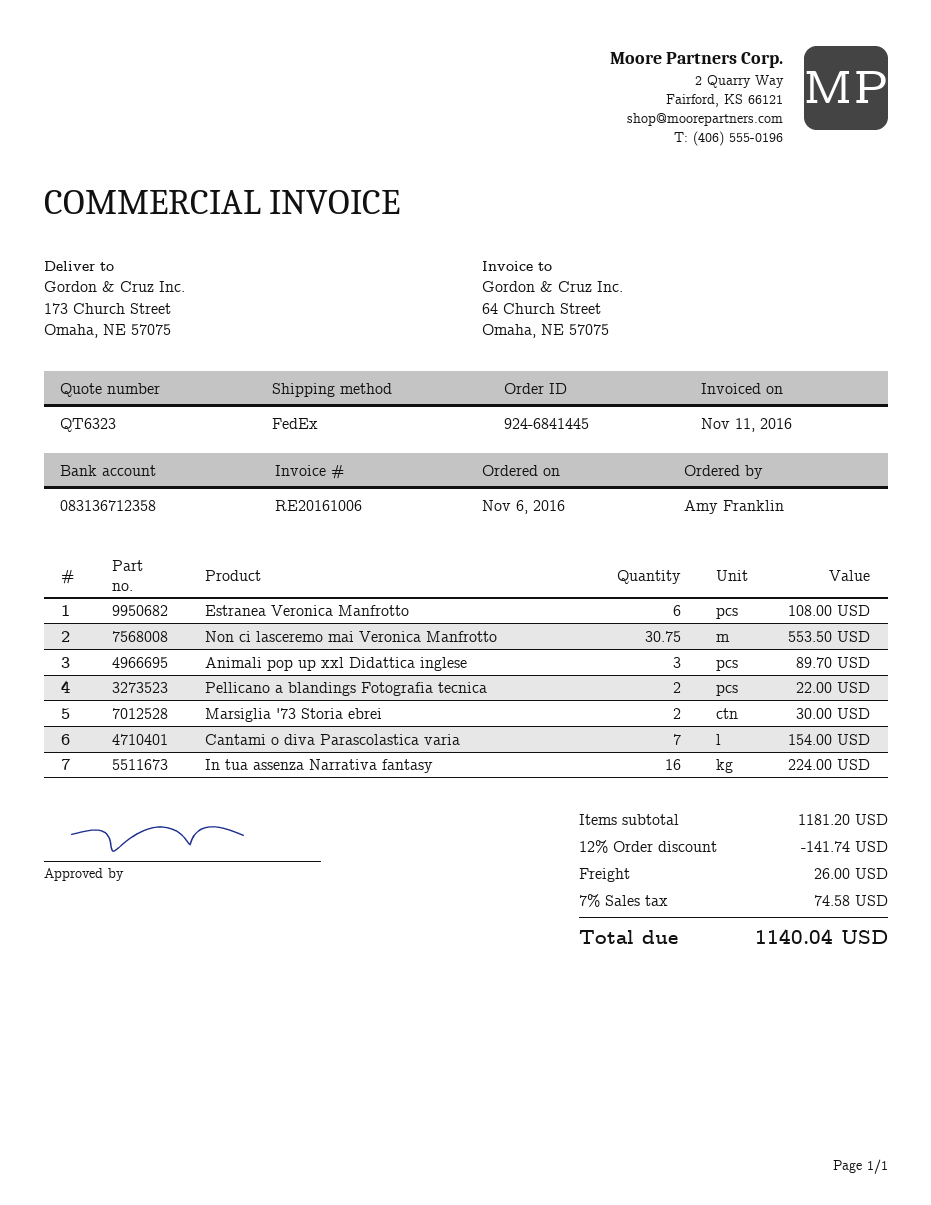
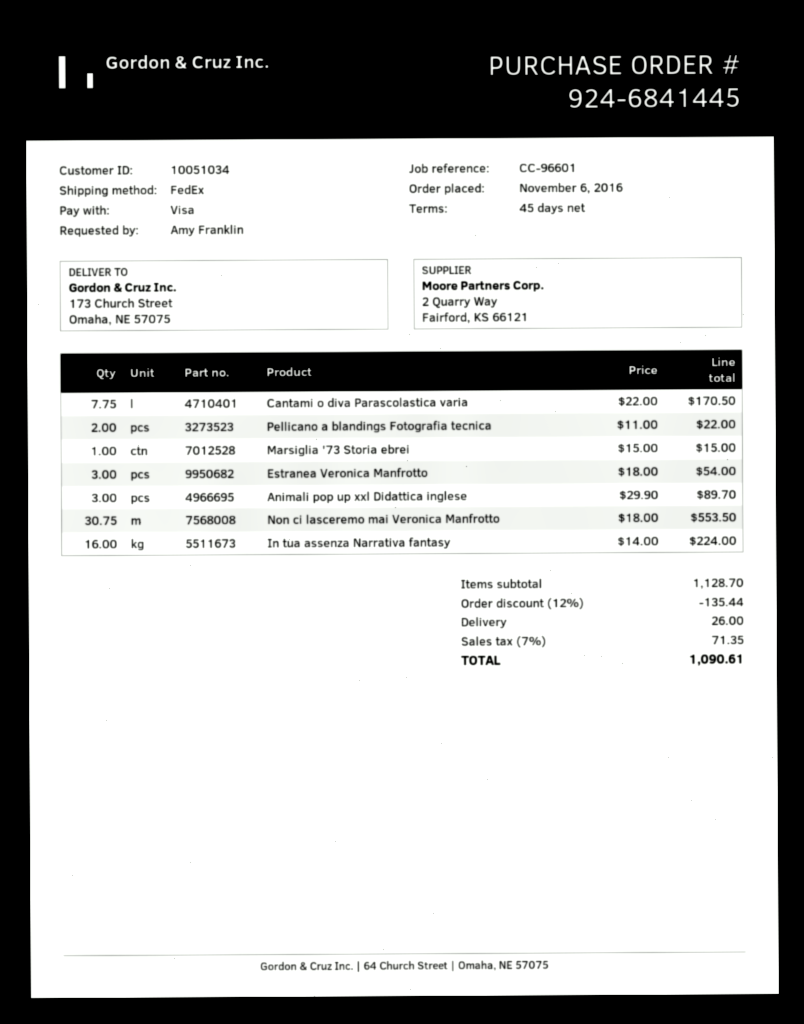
Estranea Veronica Manfrotto: 6 for 108.00 -> 3 for 54.00
Marsiglia '73 Storia ebrei: 2 for 30.00 -> 1 for 15.00
Cantami o diva Parascolastica varia: 7 for 154.00 -> 7.75 for 170.50
subtotal: 1181.20 -> 1128.70
discount: 12% = 141.74 -> 12% = 135.44
tax: 7% = 74.58 -> 7% = 71.35
total: 1140.04 -> 1090.61

